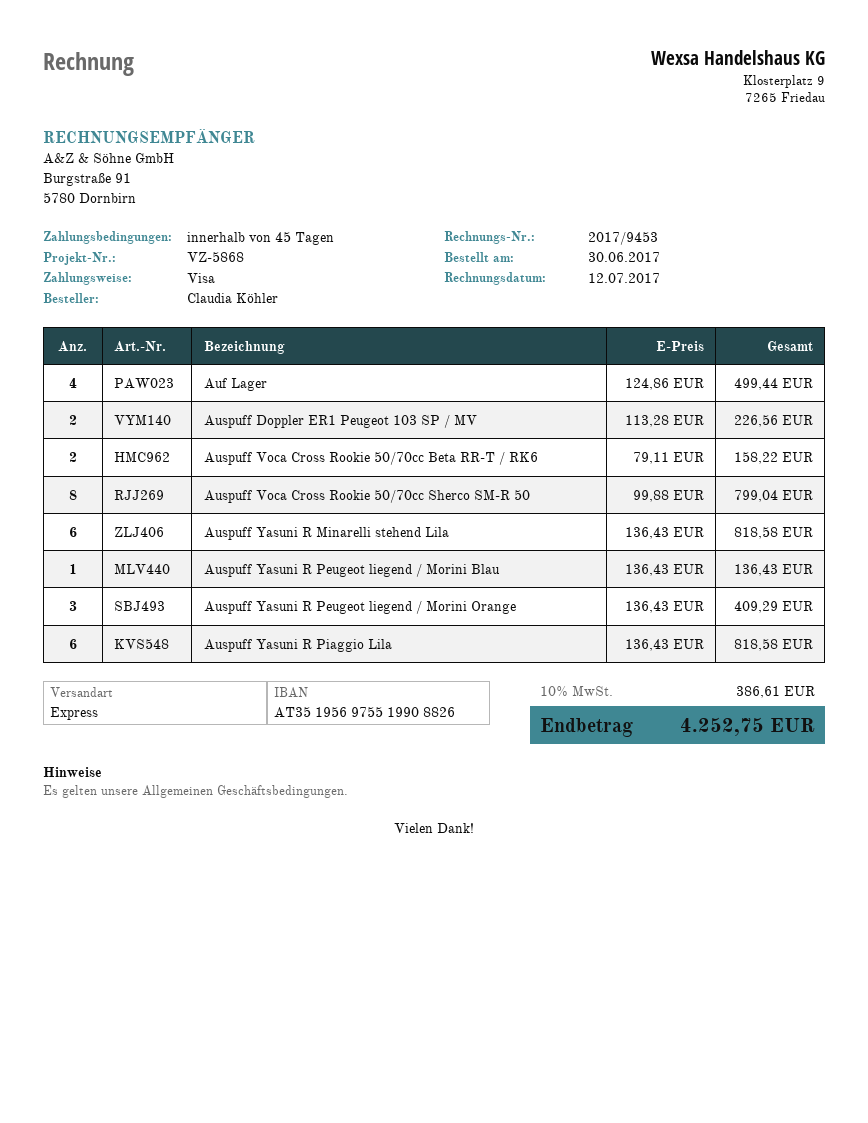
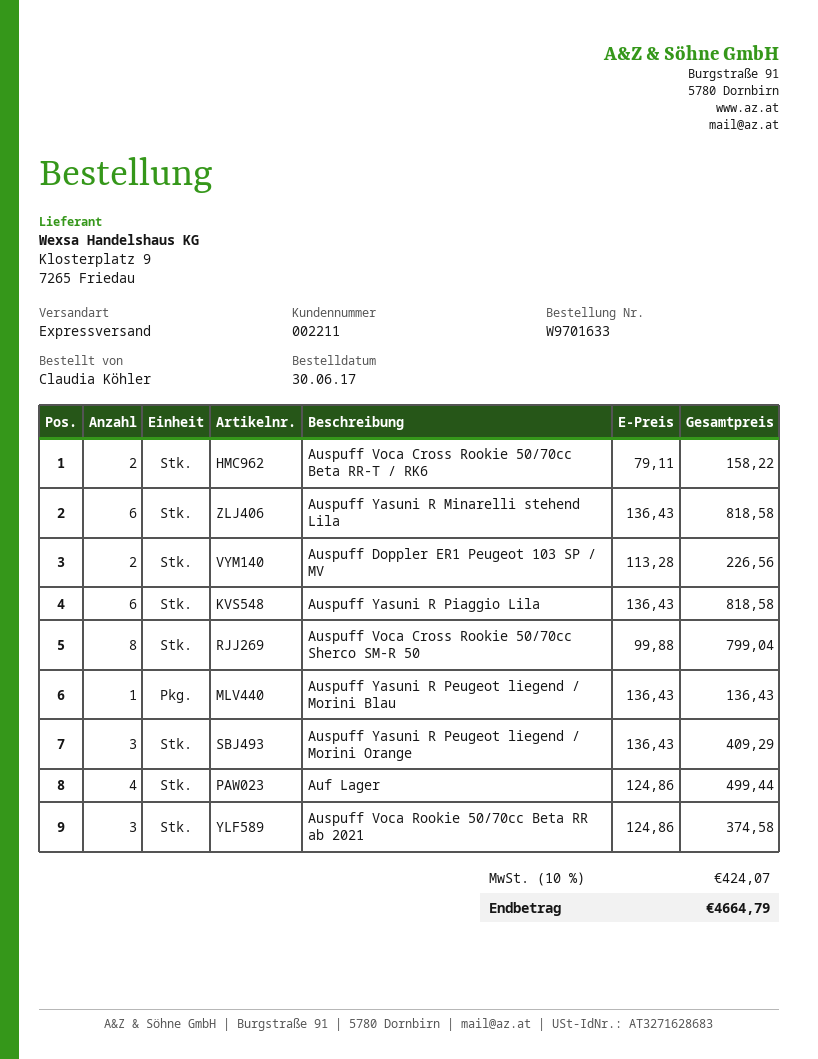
Auspuff Voca Rookie 50/70cc Beta RR ab 2021: none -> 3 x 124.86 = 374.58
tax: 10% = 386.61 -> 10% = 424.07
total: 4252.75 -> 4664.79

